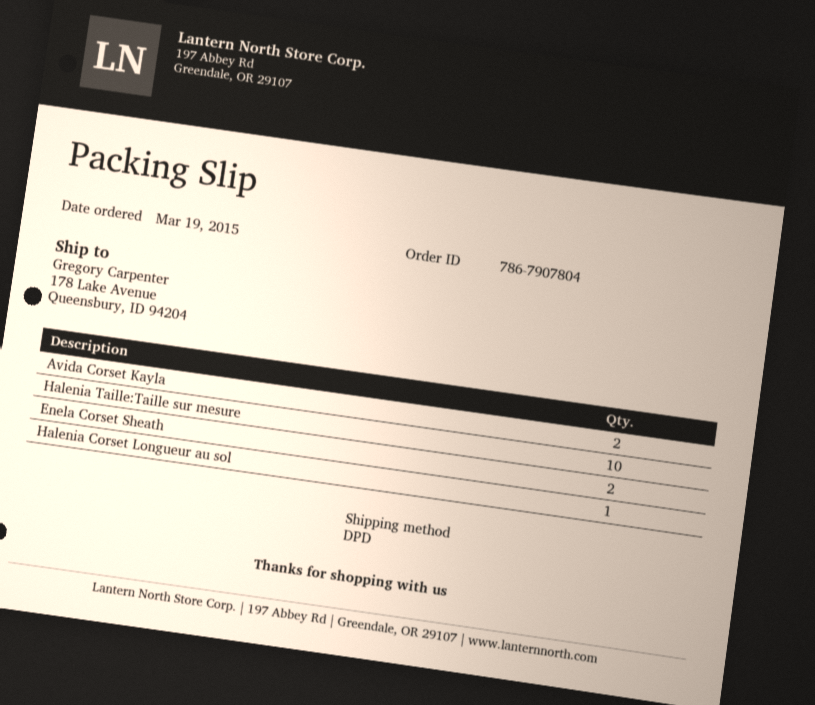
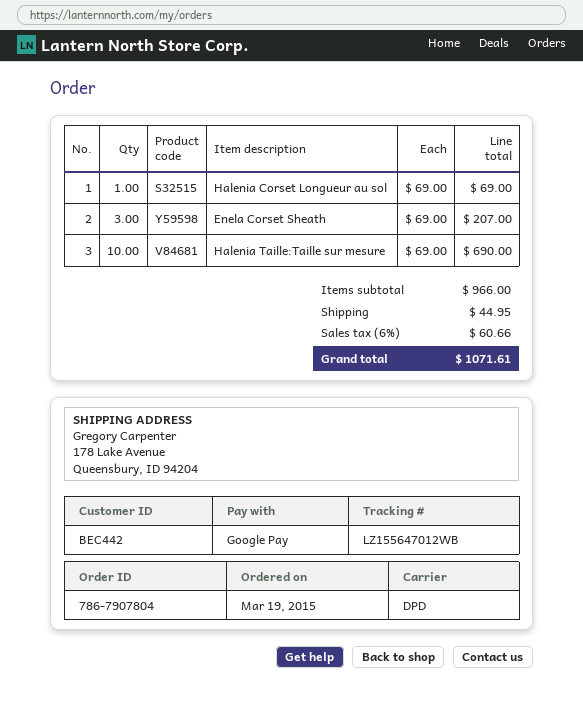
Avida Corset Kayla: 2 -> none
Enela Corset Sheath: 2 -> 3

